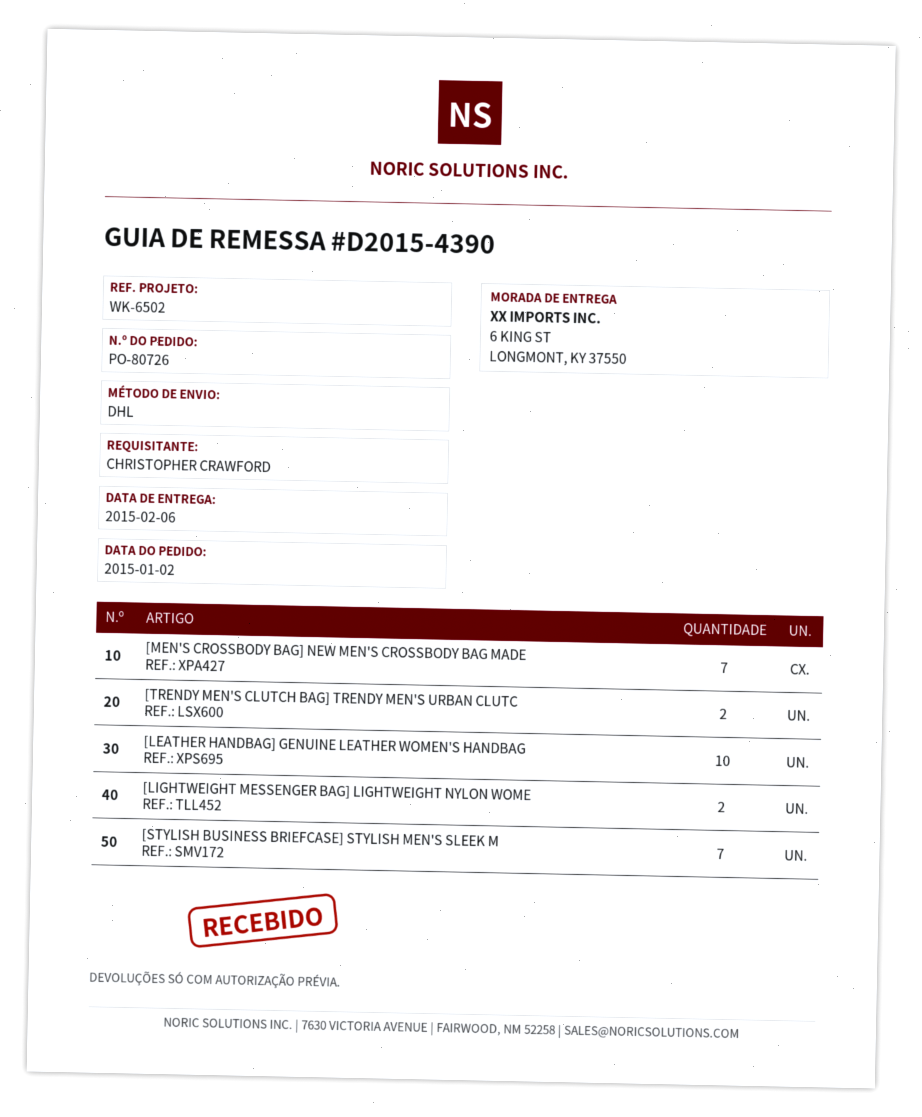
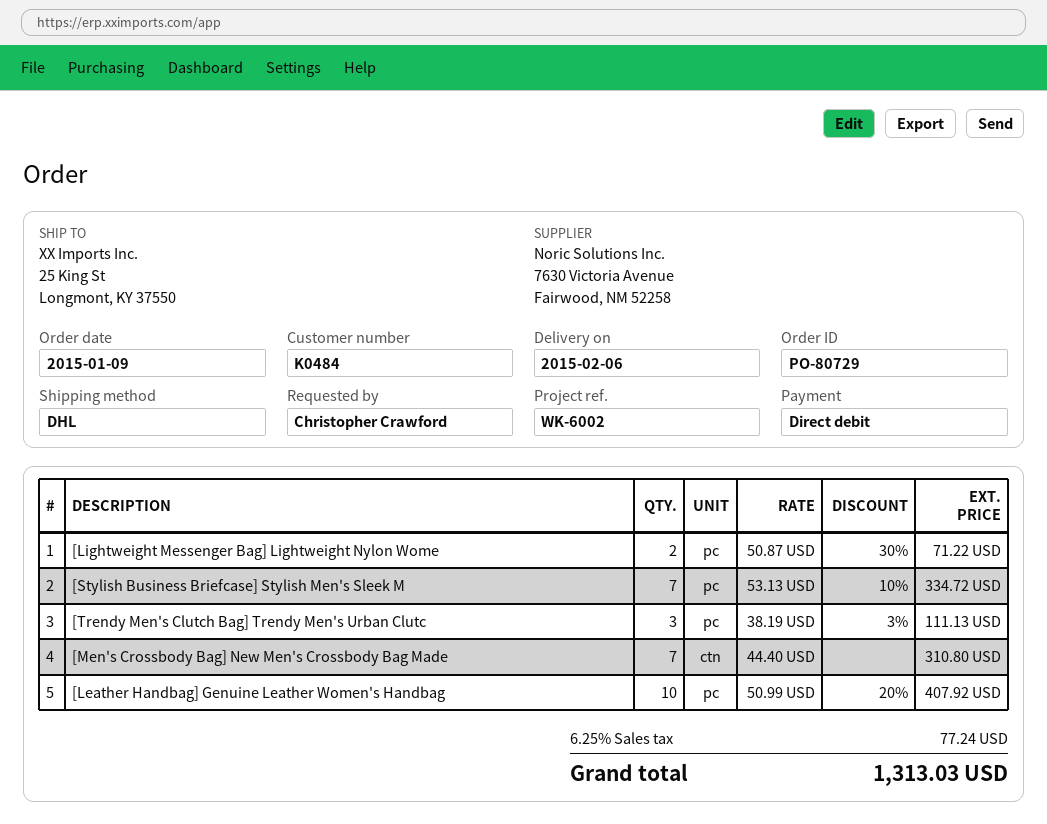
order number: PO-80726 -> PO-80729
order date: 2015-01-02 -> 2015-01-09
reference: WK-6502 -> WK-6002
ship to: 6 KING ST, LONGMONT, KY 37550 -> 25 King St, Longmont, KY 37550
[TRENDY MEN'S CLUTCH BAG] TRENDY MEN'S URBAN CLUTC: 2 -> 3

